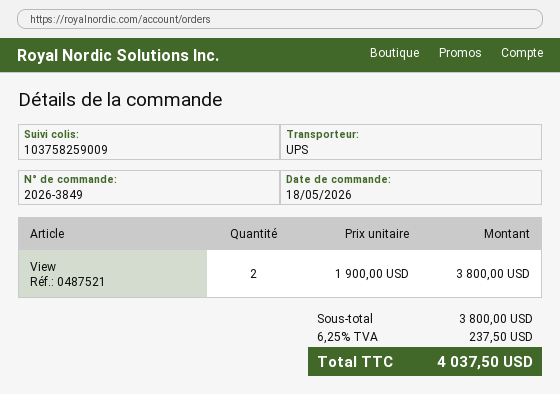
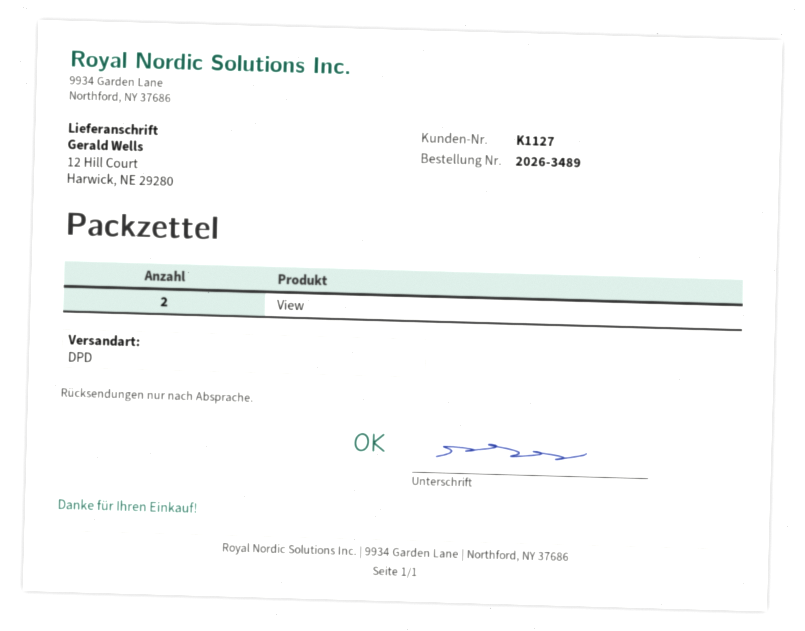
order number: 2026-3849 -> 2026-3489
shipping method: UPS -> DPD

